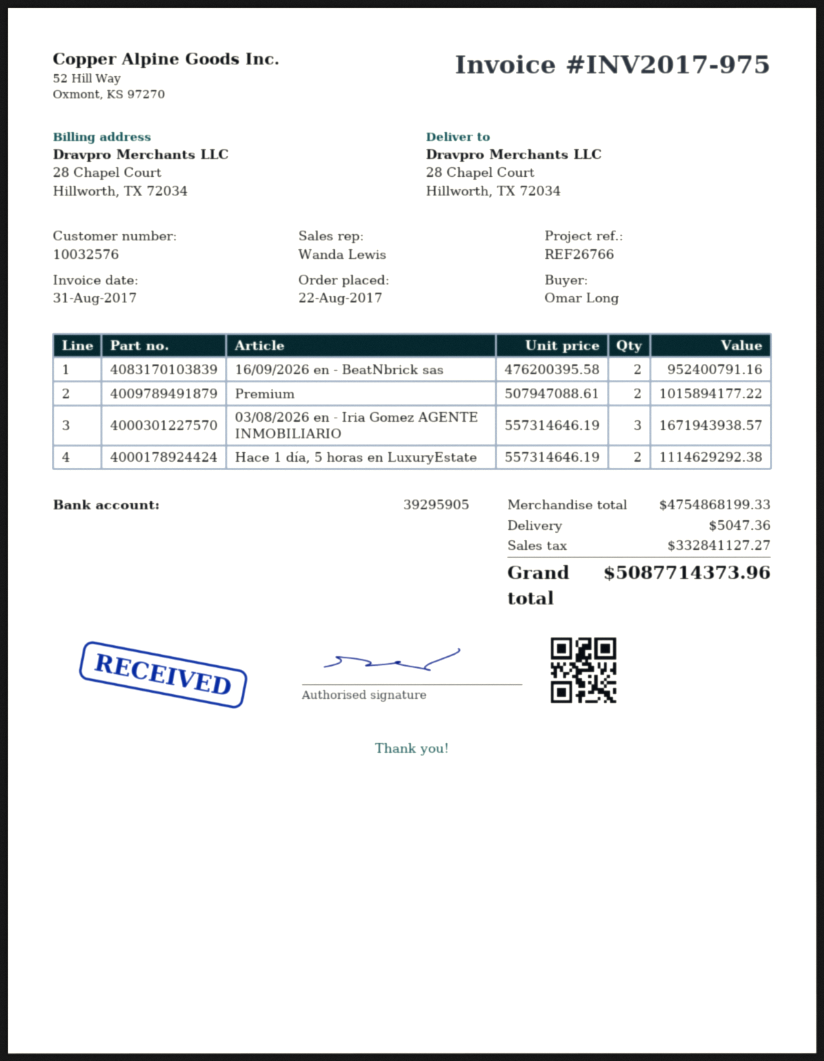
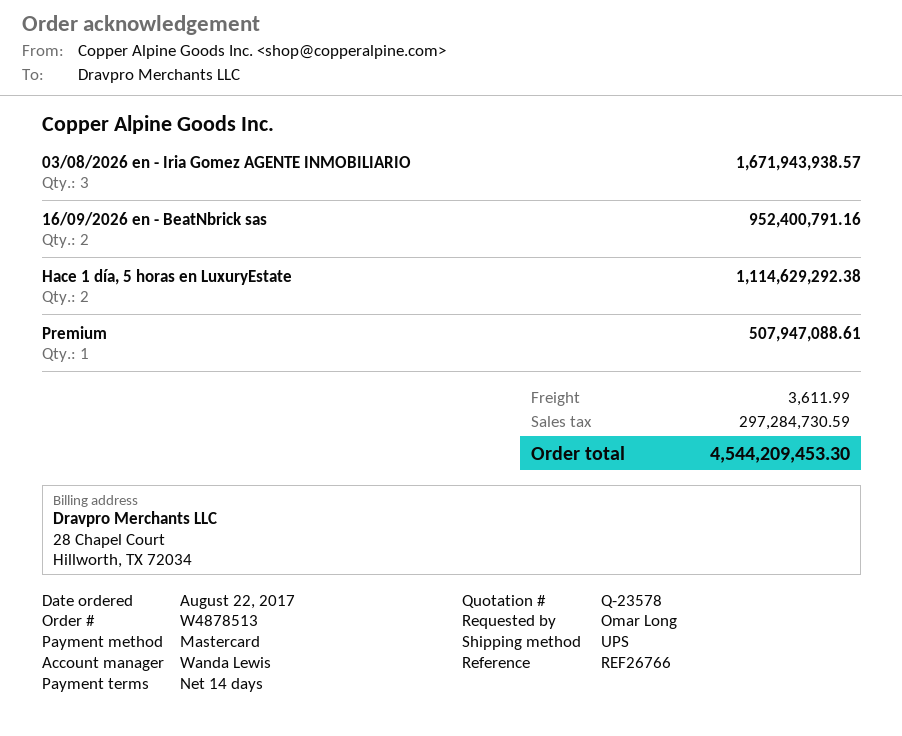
Premium: 2 for 1015894177.22 -> 1 for 507947088.61
shipping: 5047.36 -> 3611.99
tax: 332841127.27 -> 297284730.59
total: 5087714373.96 -> 4544209453.30

